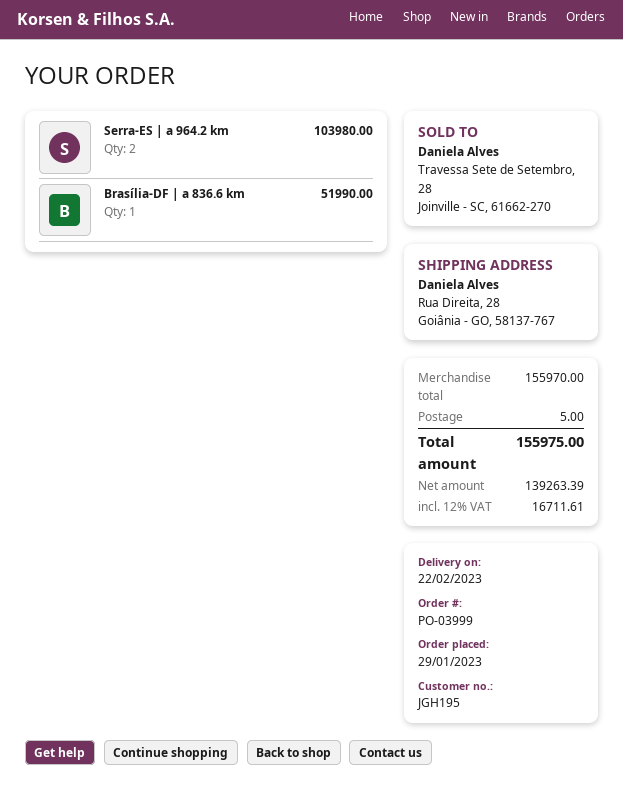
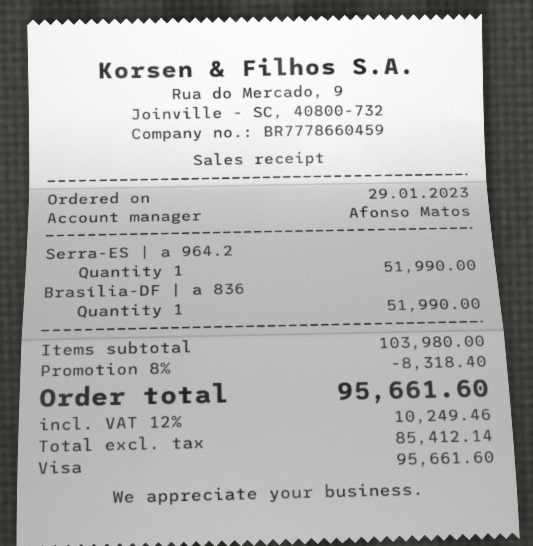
Serra-ES | a 964.2 km: 2 for 103980.00 -> 1 for 51990.00
subtotal: 155970.00 -> 103980.00
discount: none -> 8% = 8318.40
shipping: 5.00 -> none
net: 139263.39 -> 85412.14
tax: 12% = 16711.61 -> 12% = 10249.46
total: 155975.00 -> 95661.60

